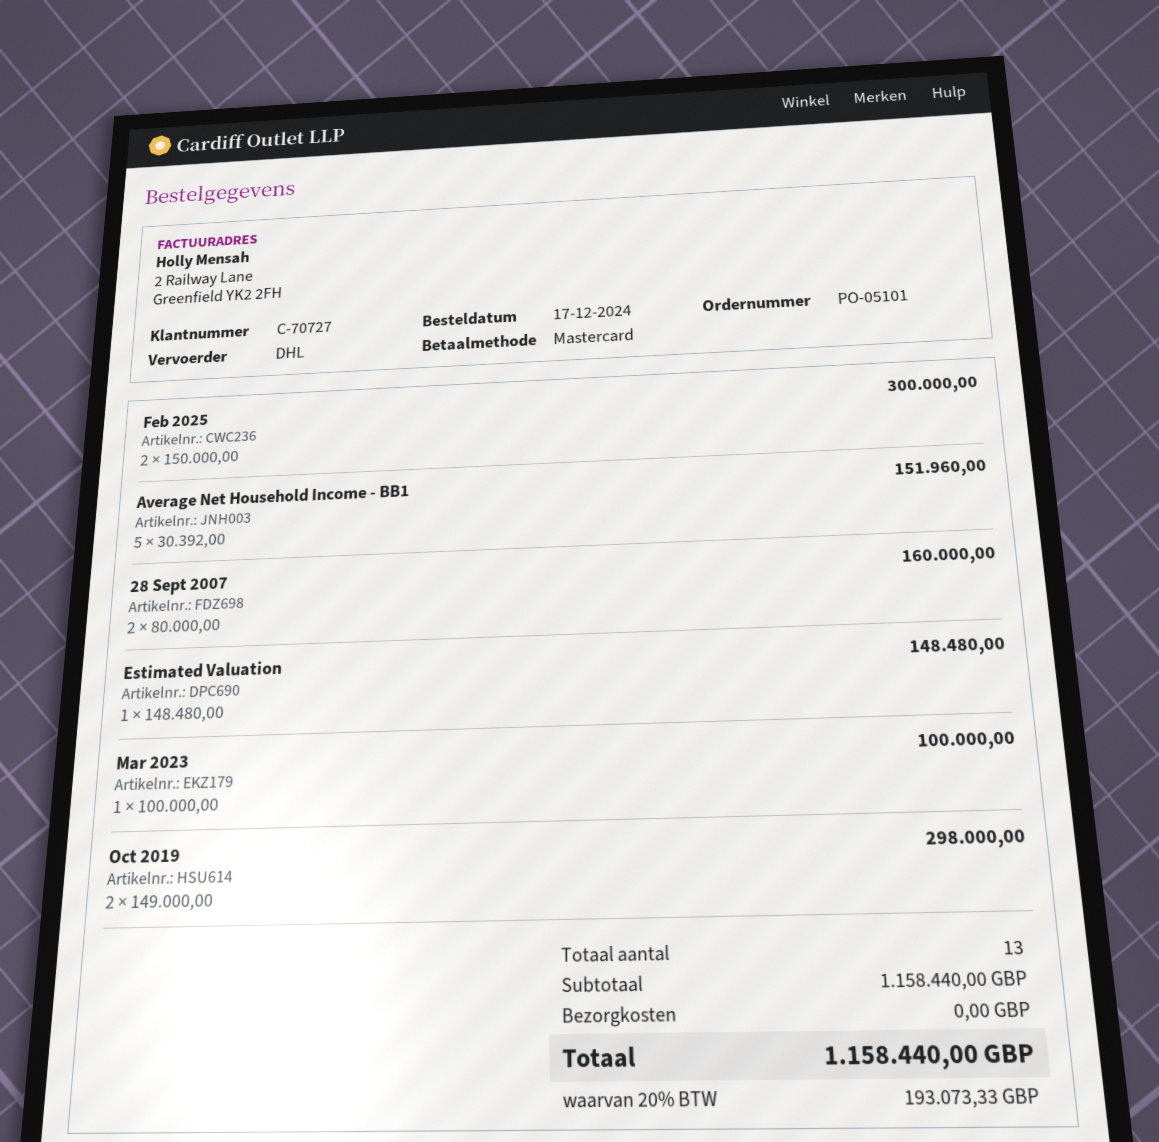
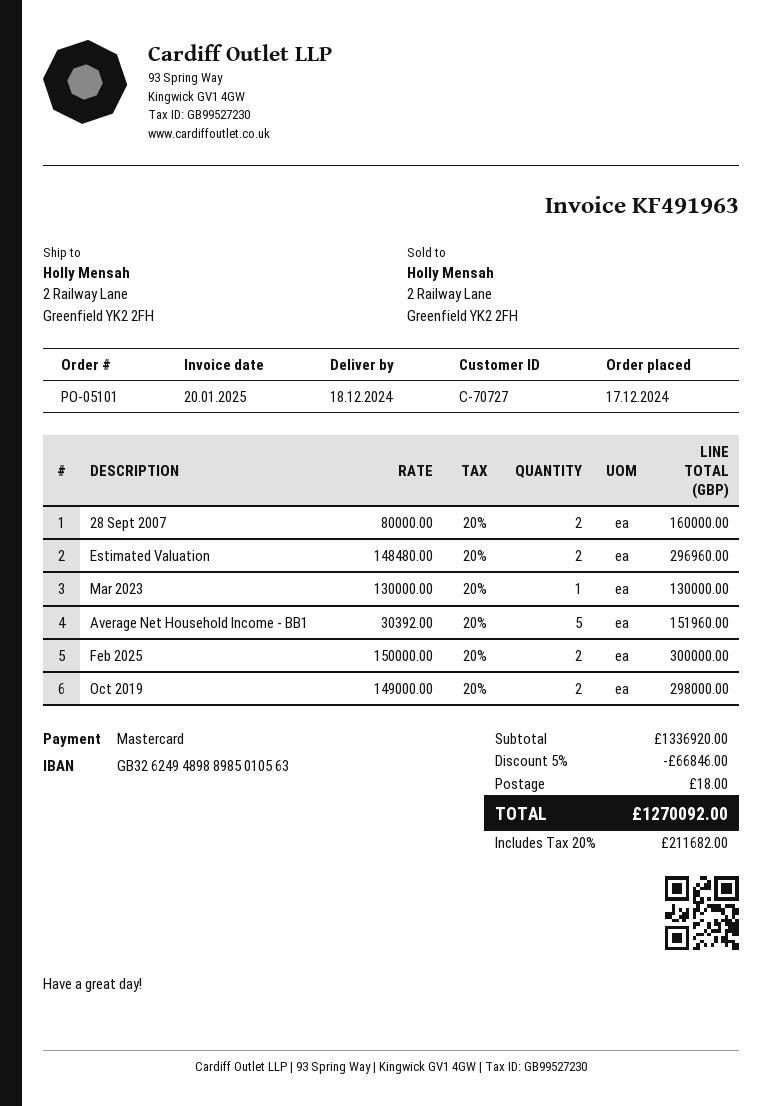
Estimated Valuation: 1 x 148480.00 = 148480.00 -> 2 x 148480.00 = 296960.00
Mar 2023: 1 x 100000.00 = 100000.00 -> 1 x 130000.00 = 130000.00
subtotal: 1158440.00 -> 1336920.00
discount: none -> 5% = 66846.00
shipping: 0.00 -> 18.00
tax: 20% = 193073.33 -> 20% = 211682.00
total: 1158440.00 -> 1270092.00

